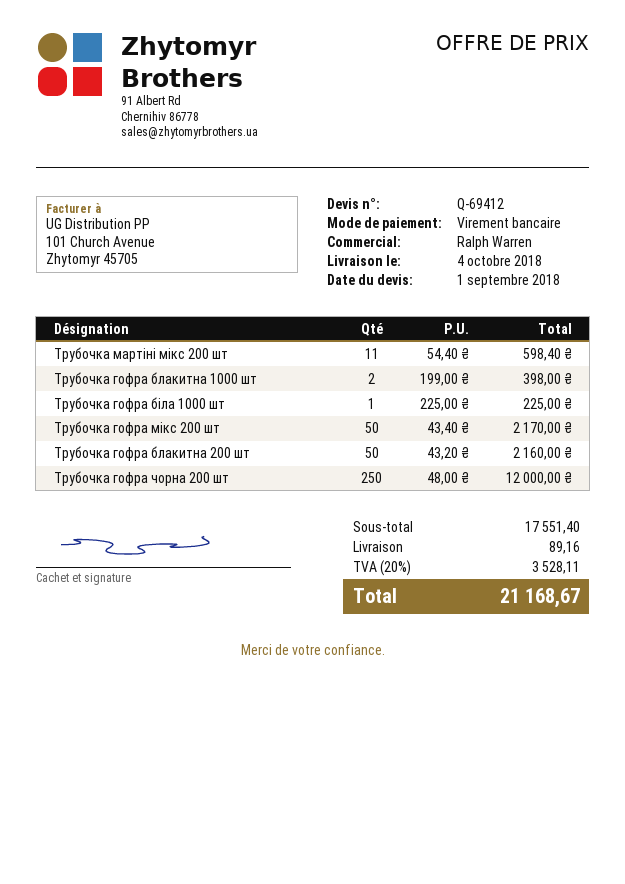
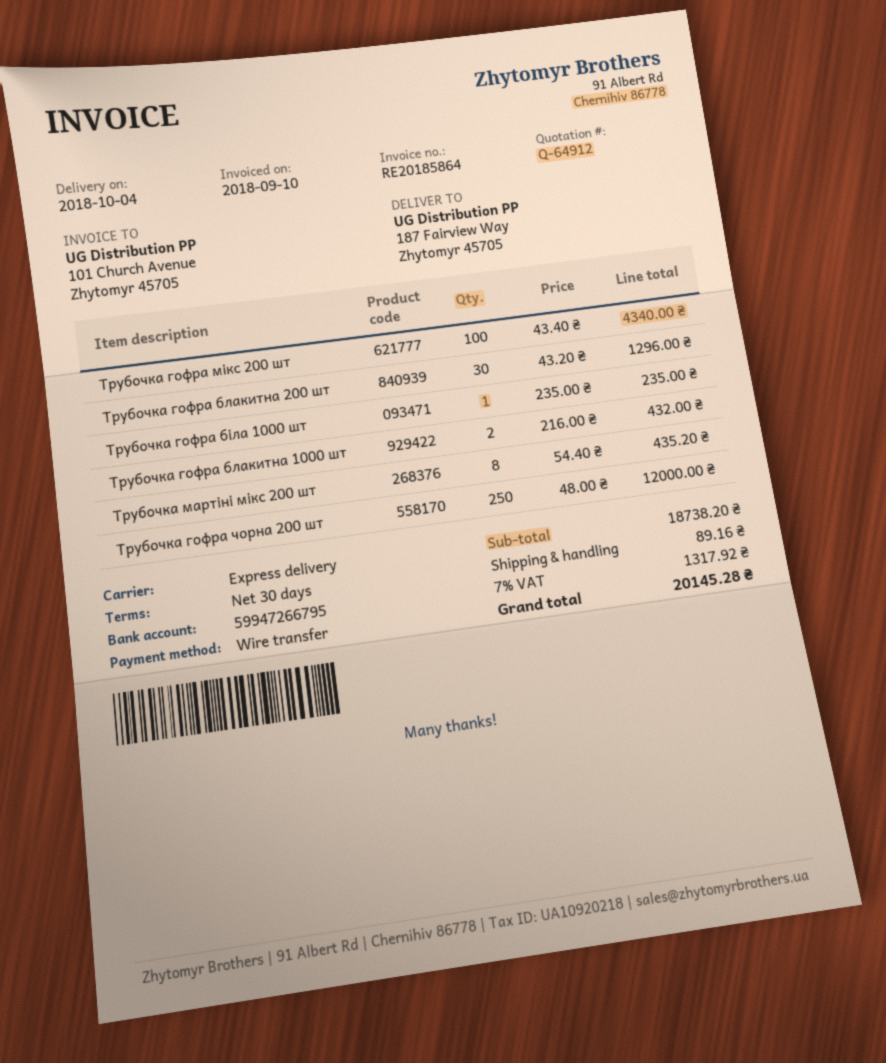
quote number: Q-69412 -> Q-64912
Трубочка мартіні мікс 200 шт: 11 x 54.40 = 598.40 -> 8 x 54.40 = 435.20
Трубочка гофра блакитна 1000 шт: 2 x 199.00 = 398.00 -> 2 x 216.00 = 432.00
Трубочка гофра біла 1000 шт: 1 x 225.00 = 225.00 -> 1 x 235.00 = 235.00
Трубочка гофра мікс 200 шт: 50 x 43.40 = 2170.00 -> 100 x 43.40 = 4340.00
Трубочка гофра блакитна 200 шт: 50 x 43.20 = 2160.00 -> 30 x 43.20 = 1296.00
subtotal: 17551.40 -> 18738.20
tax: 20% = 3528.11 -> 7% = 1317.92
total: 21168.67 -> 20145.28

